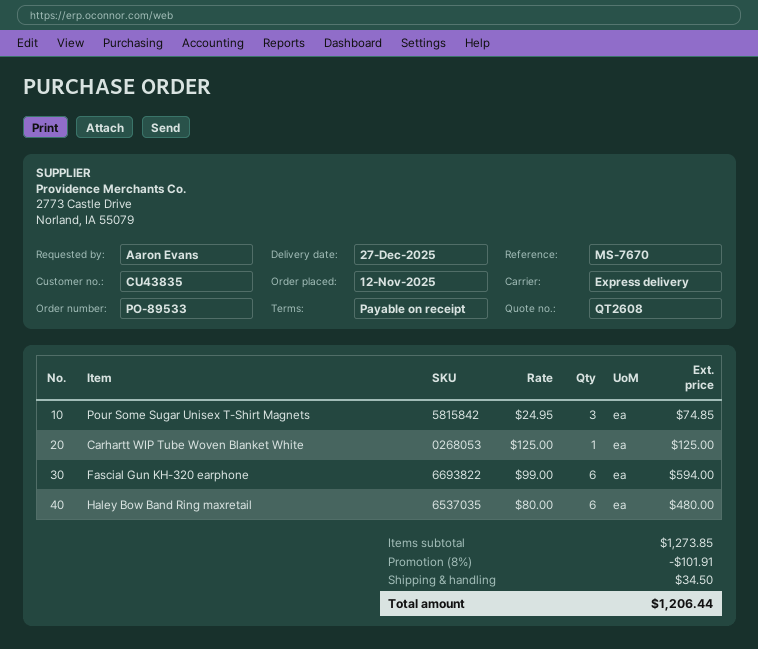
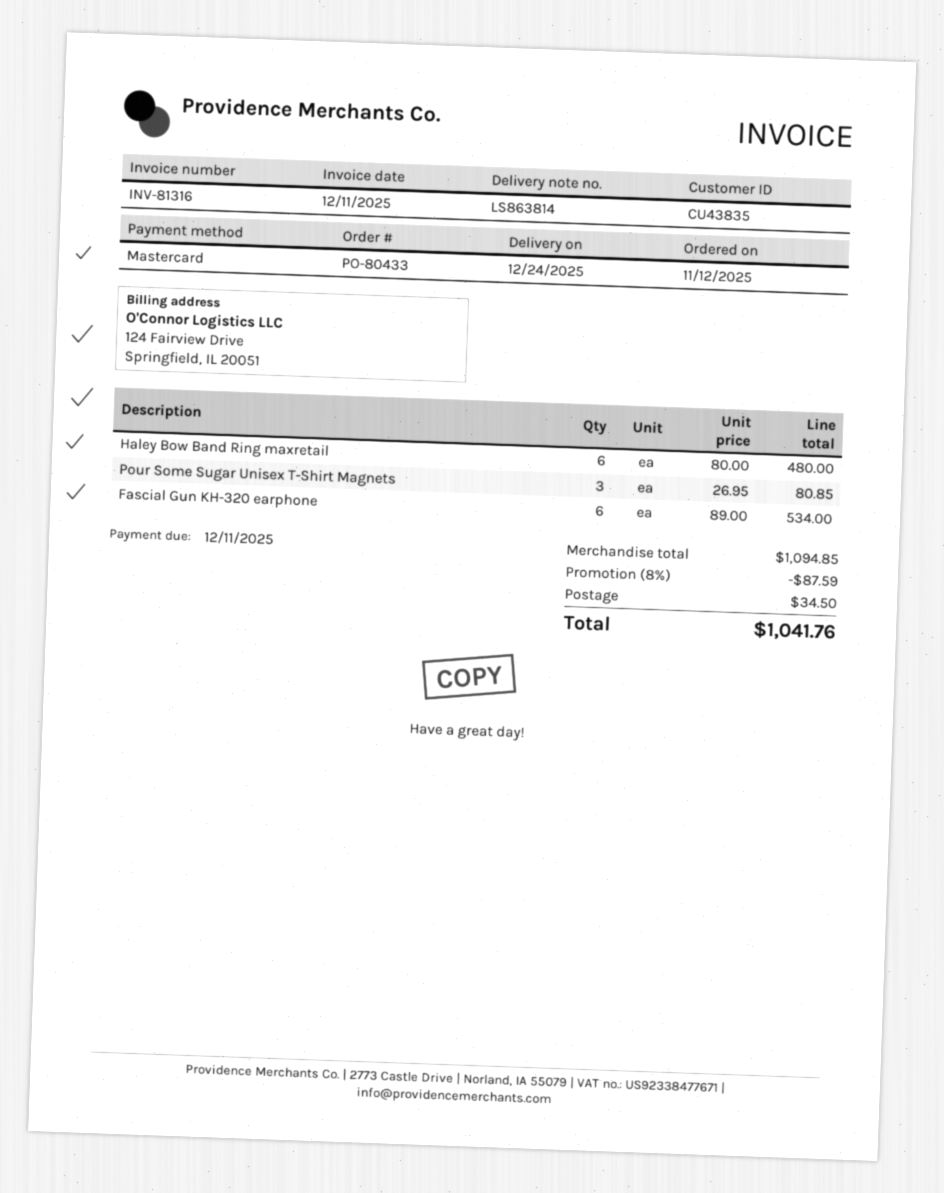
order number: PO-89533 -> PO-80433
delivery date: 2025-12-27 -> 2025-12-24
Pour Some Sugar Unisex T-Shirt Magnets: 3 x 24.95 = 74.85 -> 3 x 26.95 = 80.85
Carhartt WIP Tube Woven Blanket White: 1 x 125.00 = 125.00 -> none
Fascial Gun KH-320 earphone: 6 x 99.00 = 594.00 -> 6 x 89.00 = 534.00
subtotal: 1273.85 -> 1094.85
discount: 8% = 101.91 -> 8% = 87.59
total: 1206.44 -> 1041.76

